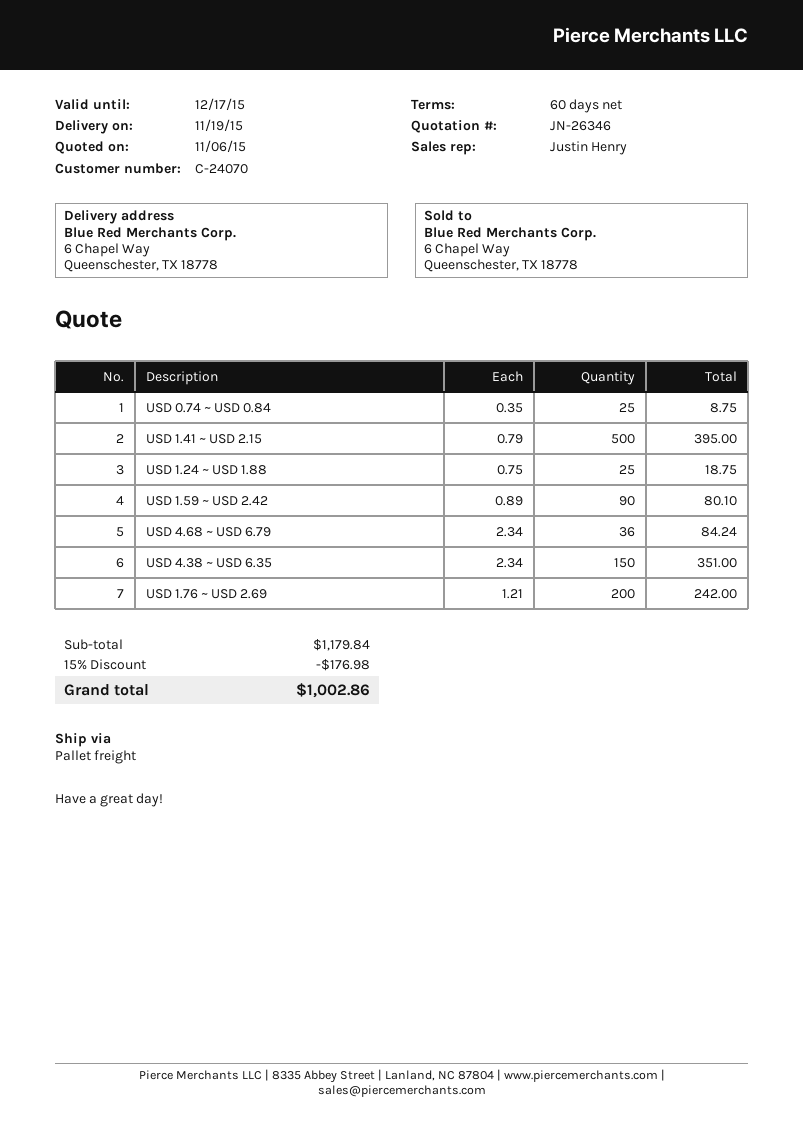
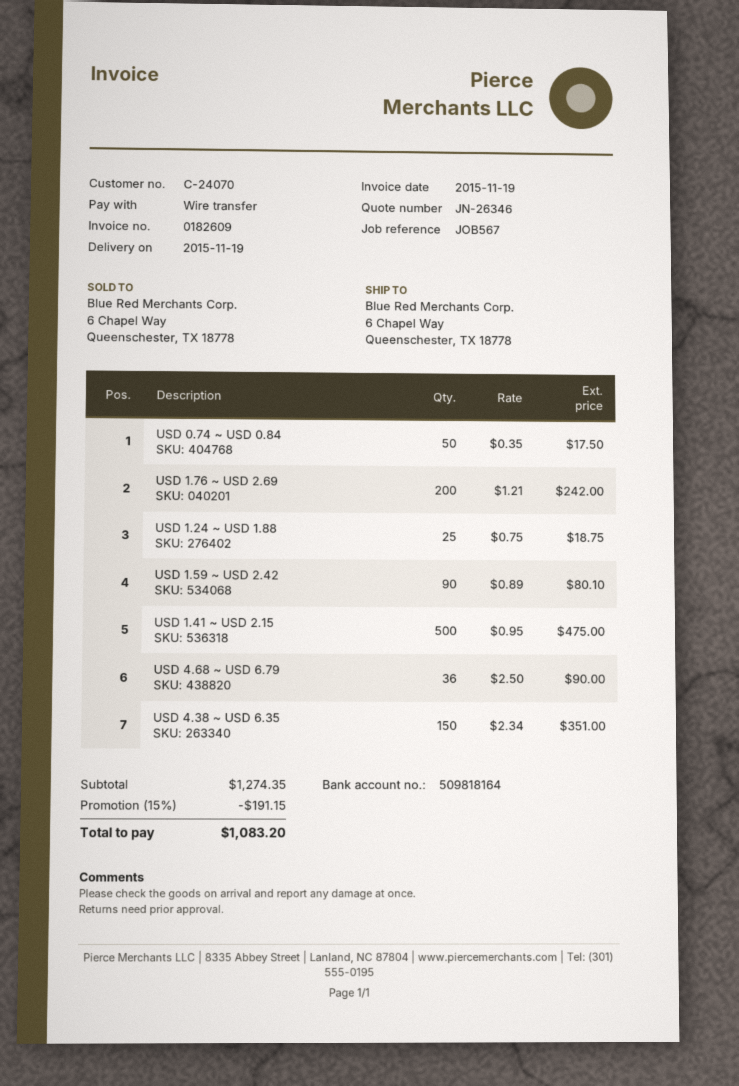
USD 0.74 ~ USD 0.84: 25 x 0.35 = 8.75 -> 50 x 0.35 = 17.50
USD 1.41 ~ USD 2.15: 500 x 0.79 = 395.00 -> 500 x 0.95 = 475.00
USD 4.68 ~ USD 6.79: 36 x 2.34 = 84.24 -> 36 x 2.50 = 90.00
subtotal: 1179.84 -> 1274.35
discount: 15% = 176.98 -> 15% = 191.15
total: 1002.86 -> 1083.20

